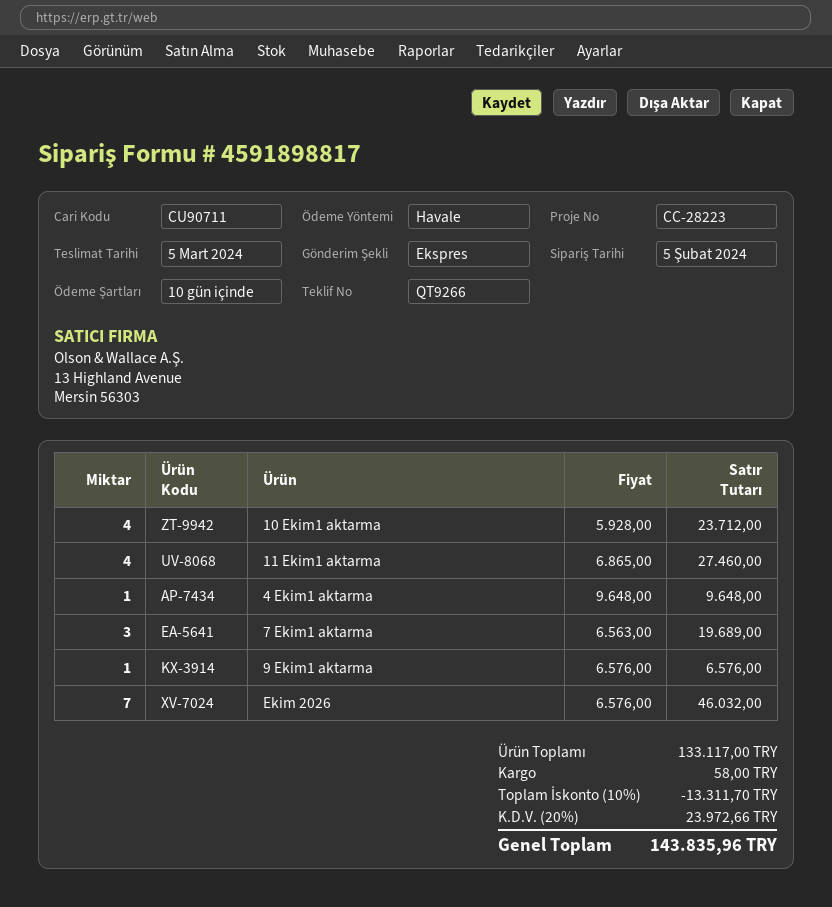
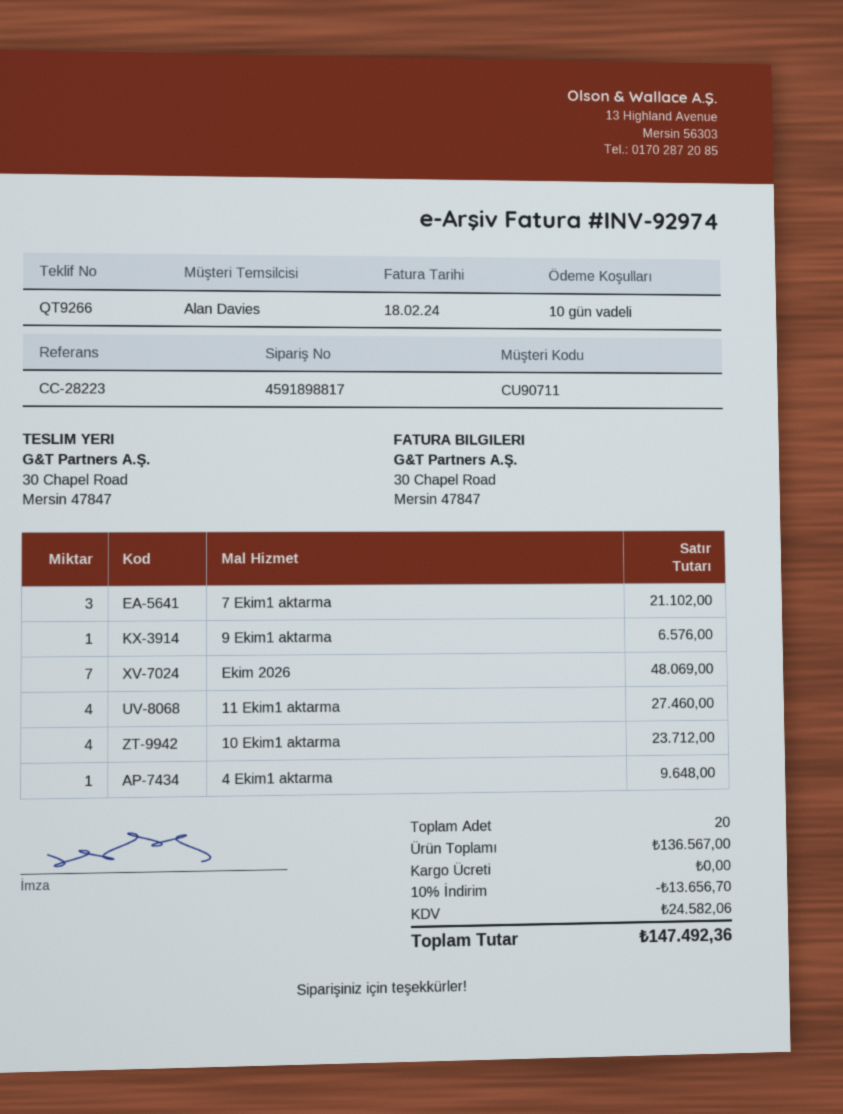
7 Ekim1 aktarma: 3 for 19689.00 -> 3 for 21102.00
Ekim 2026: 7 for 46032.00 -> 7 for 48069.00
subtotal: 133117.00 -> 136567.00
discount: 10% = 13311.70 -> 10% = 13656.70
shipping: 58.00 -> 0.00
tax: 23972.66 -> 24582.06
total: 143835.96 -> 147492.36

